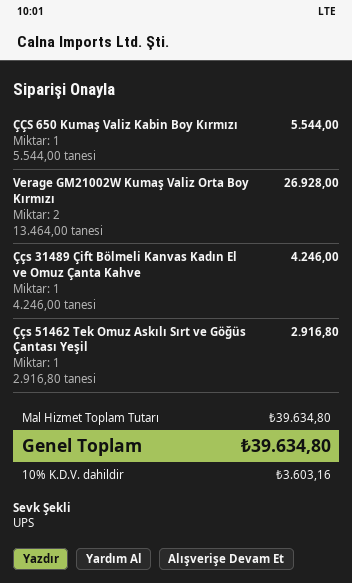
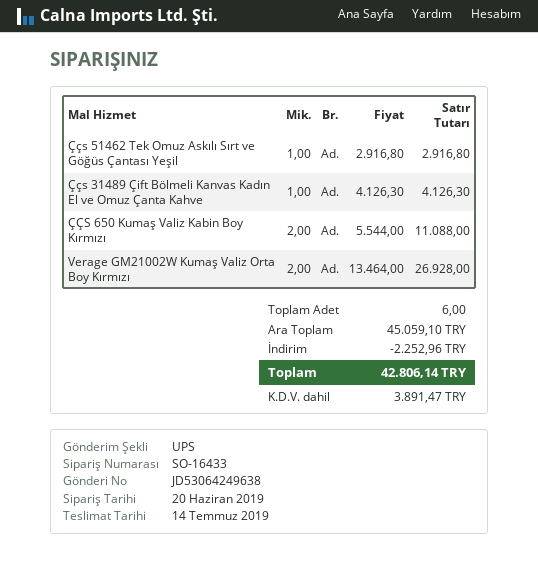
ÇÇS 650 Kumaş Valiz Kabin Boy Kırmızı: 1 x 5544.00 = 5544.00 -> 2 x 5544.00 = 11088.00
Ççs 31489 Çift Bölmeli Kanvas Kadın El ve Omuz Çanta Kahve: 1 x 4246.00 = 4246.00 -> 1 x 4126.30 = 4126.30
subtotal: 39634.80 -> 45059.10
discount: none -> 2252.96
tax: 3603.16 -> 3891.47
total: 39634.80 -> 42806.14

